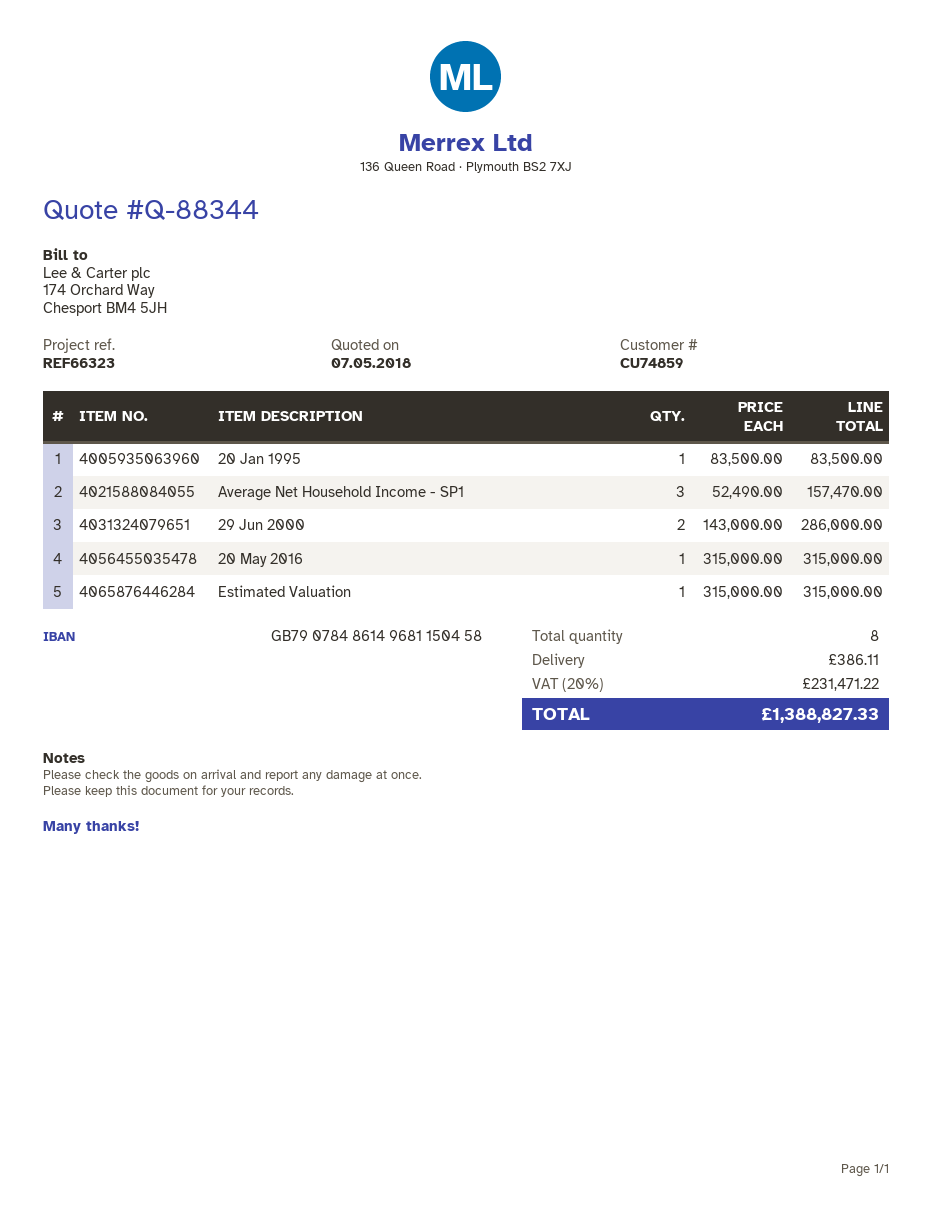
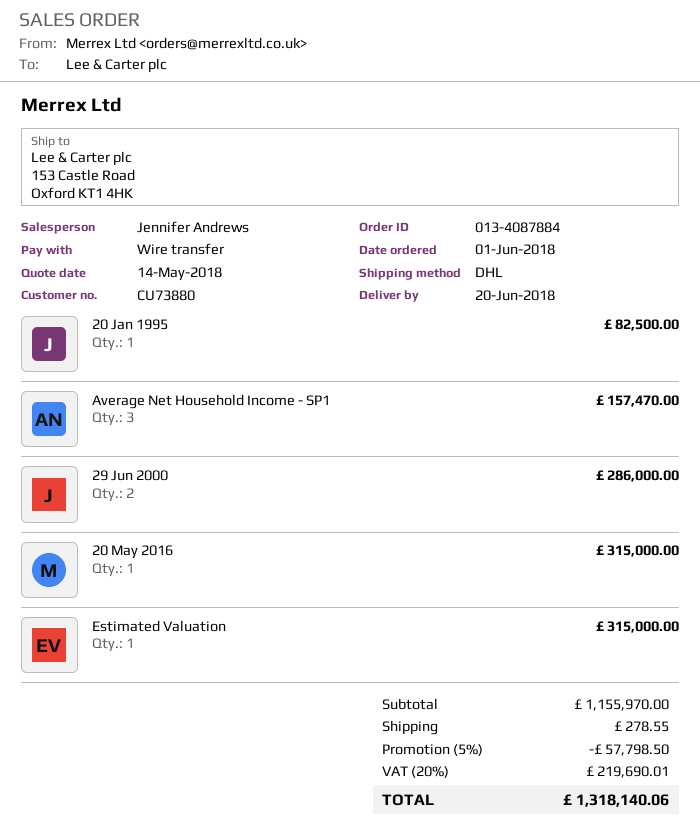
quote date: 2018-05-07 -> 2018-05-14
customer number: CU74859 -> CU73880
20 Jan 1995: 1 for 83500.00 -> 1 for 82500.00
discount: none -> 5% = 57798.50
shipping: 386.11 -> 278.55
tax: 20% = 231471.22 -> 20% = 219690.01
total: 1388827.33 -> 1318140.06

